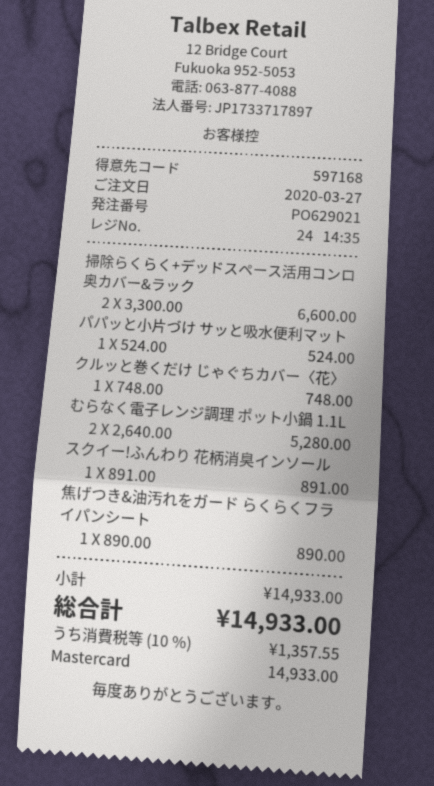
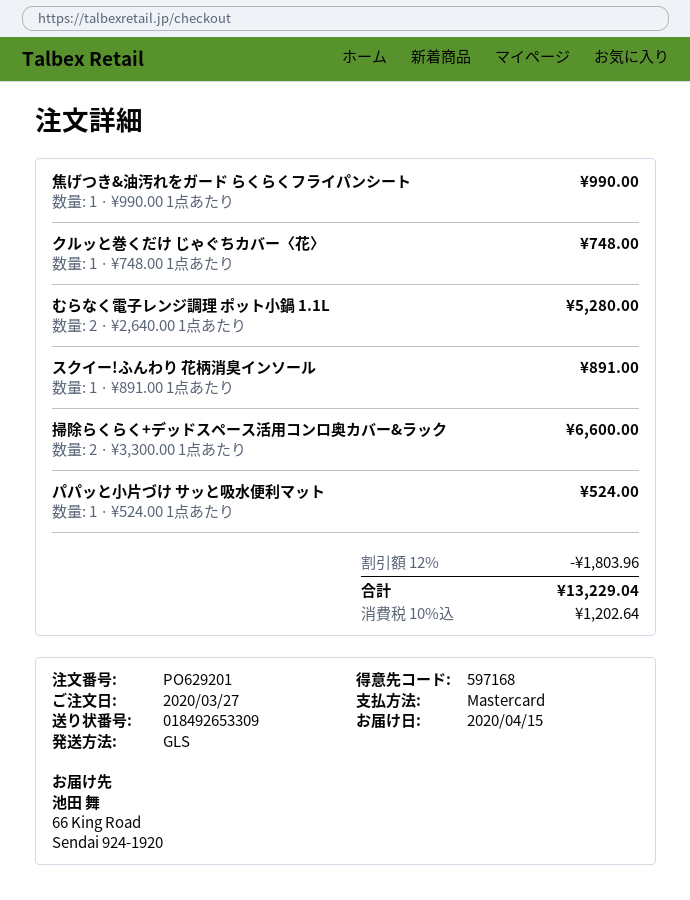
order number: PO629021 -> PO629201
焦げつき&油汚れをガード らくらくフライパンシート: 1 x 890.00 = 890.00 -> 1 x 990.00 = 990.00
discount: none -> 12% = 1803.96
tax: 10% = 1357.55 -> 10% = 1202.64
total: 14933.00 -> 13229.04

